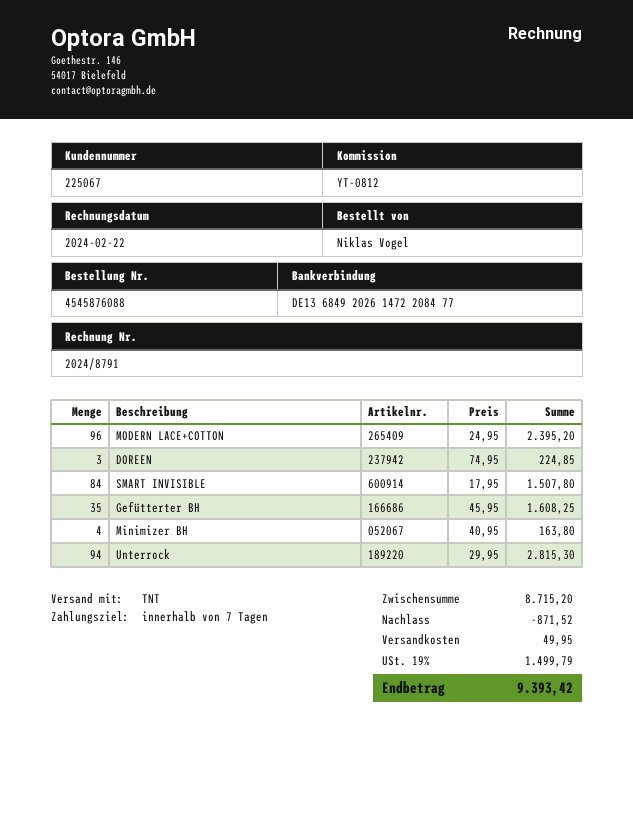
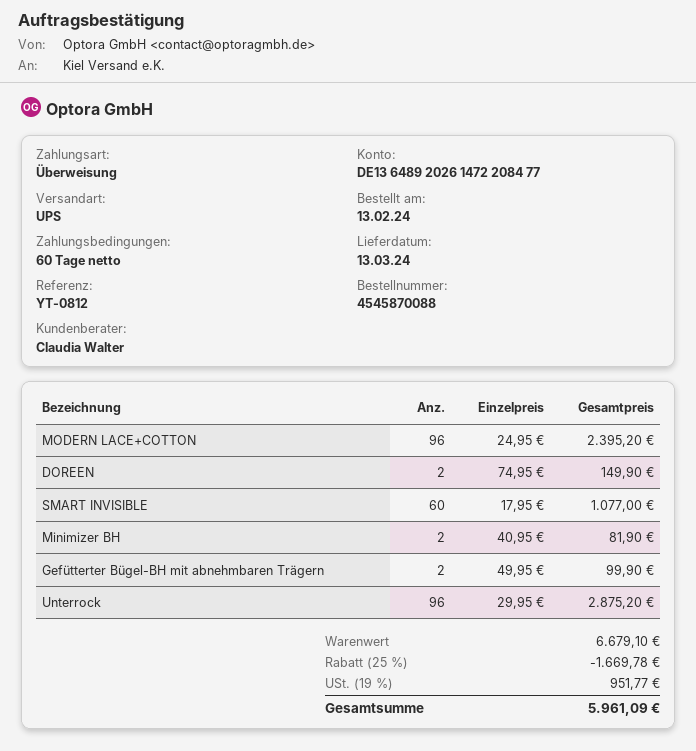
order number: 4545876088 -> 4545870088
payment terms: 7 days -> 60 days
bank account: DE13684920261472208477 -> DE13648920261472208477
shipping method: TNT -> UPS
DOREEN: 3 x 74.95 = 224.85 -> 2 x 74.95 = 149.90
SMART INVISIBLE: 84 x 17.95 = 1507.80 -> 60 x 17.95 = 1077.00
Gefütterter BH: 35 x 45.95 = 1608.25 -> none
Minimizer BH: 4 x 40.95 = 163.80 -> 2 x 40.95 = 81.90
Unterrock: 94 x 29.95 = 2815.30 -> 96 x 29.95 = 2875.20
Gefütterter Bügel-BH mit abnehmbaren Trägern: none -> 2 x 49.95 = 99.90
subtotal: 8715.20 -> 6679.10
discount: 871.52 -> 1669.78
shipping: 49.95 -> none
tax: 19% = 1499.79 -> 19% = 951.77
total: 9393.42 -> 5961.09

